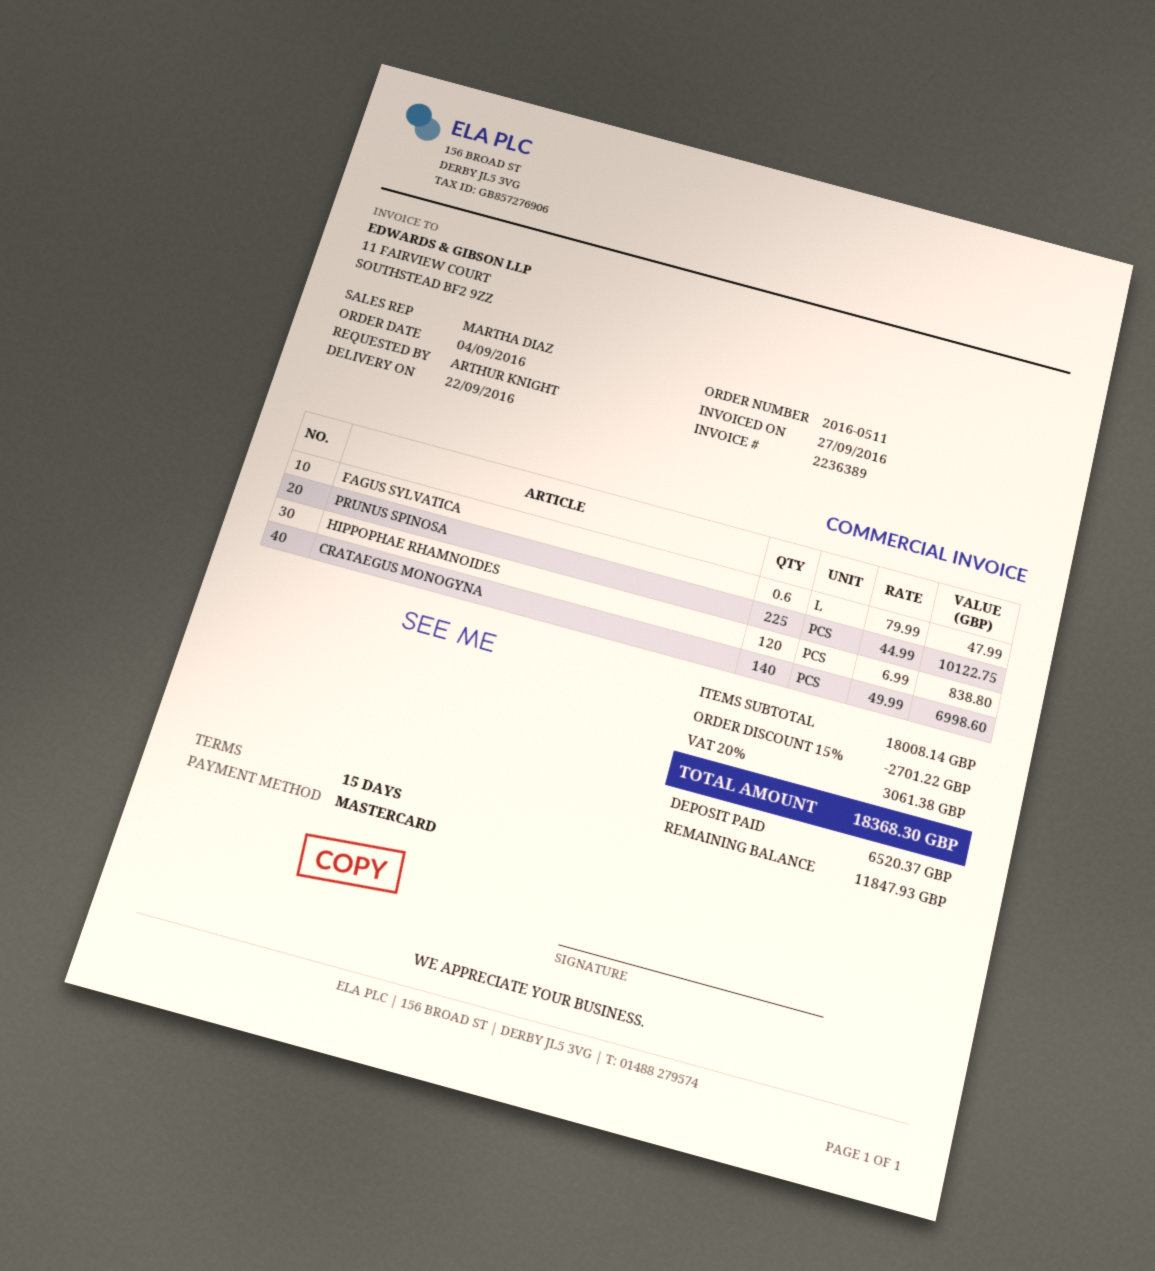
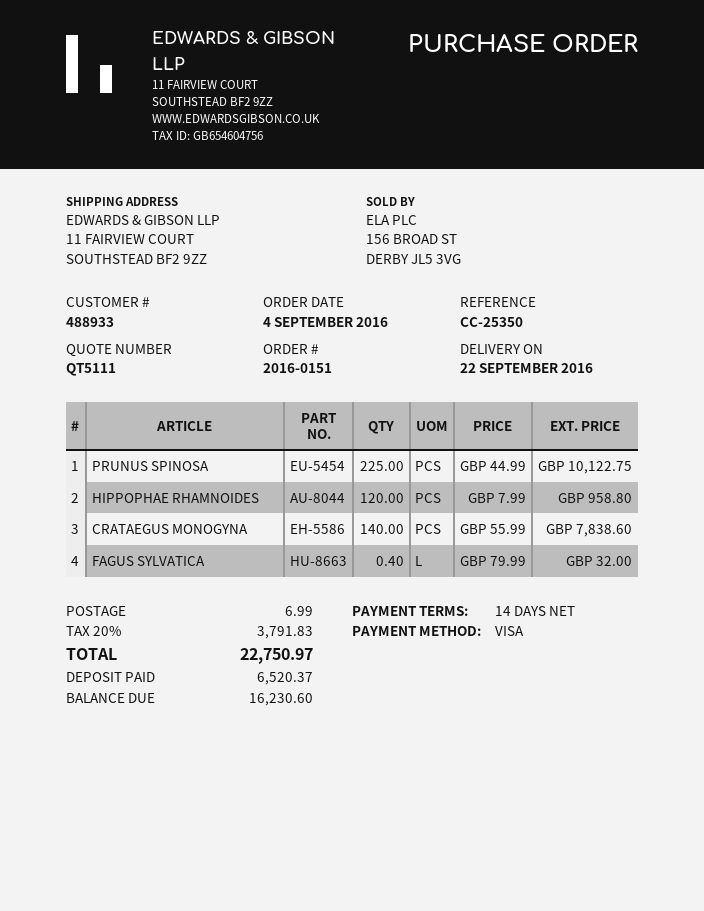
order number: 2016-0511 -> 2016-0151
payment terms: 15 days -> 14 days
payment method: Mastercard -> Visa
FAGUS SYLVATICA: 0.6 x 79.99 = 47.99 -> 0.4 x 79.99 = 32.00
HIPPOPHAE RHAMNOIDES: 120 x 6.99 = 838.80 -> 120 x 7.99 = 958.80
CRATAEGUS MONOGYNA: 140 x 49.99 = 6998.60 -> 140 x 55.99 = 7838.60
discount: 15% = 2701.22 -> none
shipping: none -> 6.99
tax: 20% = 3061.38 -> 20% = 3791.83
total: 18368.30 -> 22750.97
balance: 11847.93 -> 16230.60

